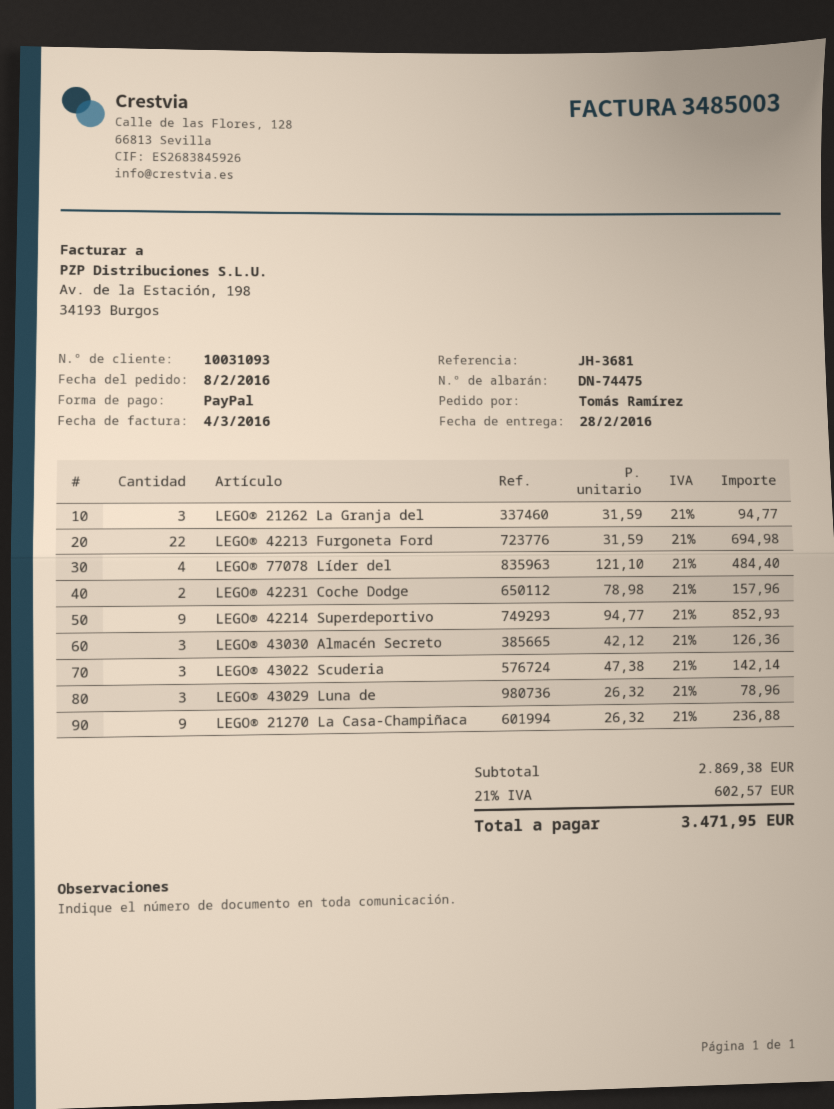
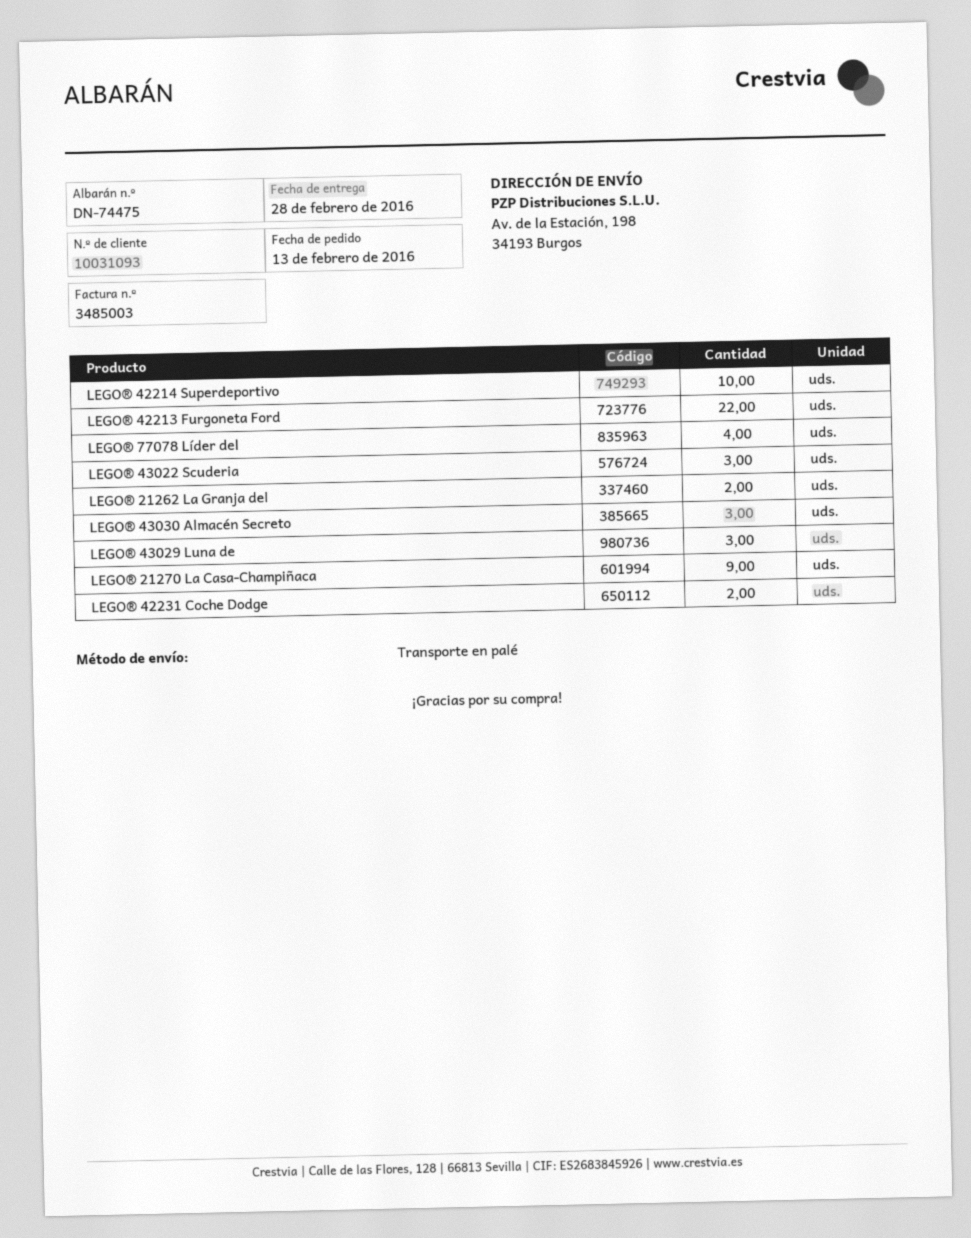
order date: 2016-02-08 -> 2016-02-13
LEGO® 21262 La Granja del: 3 -> 2
LEGO® 42214 Superdeportivo: 9 -> 10

